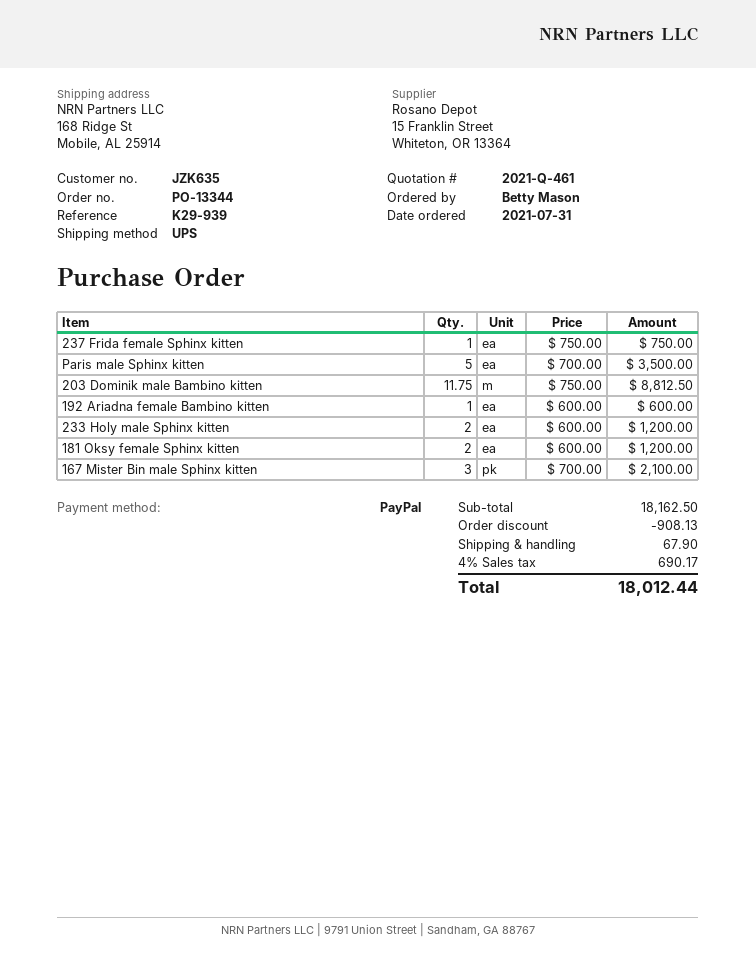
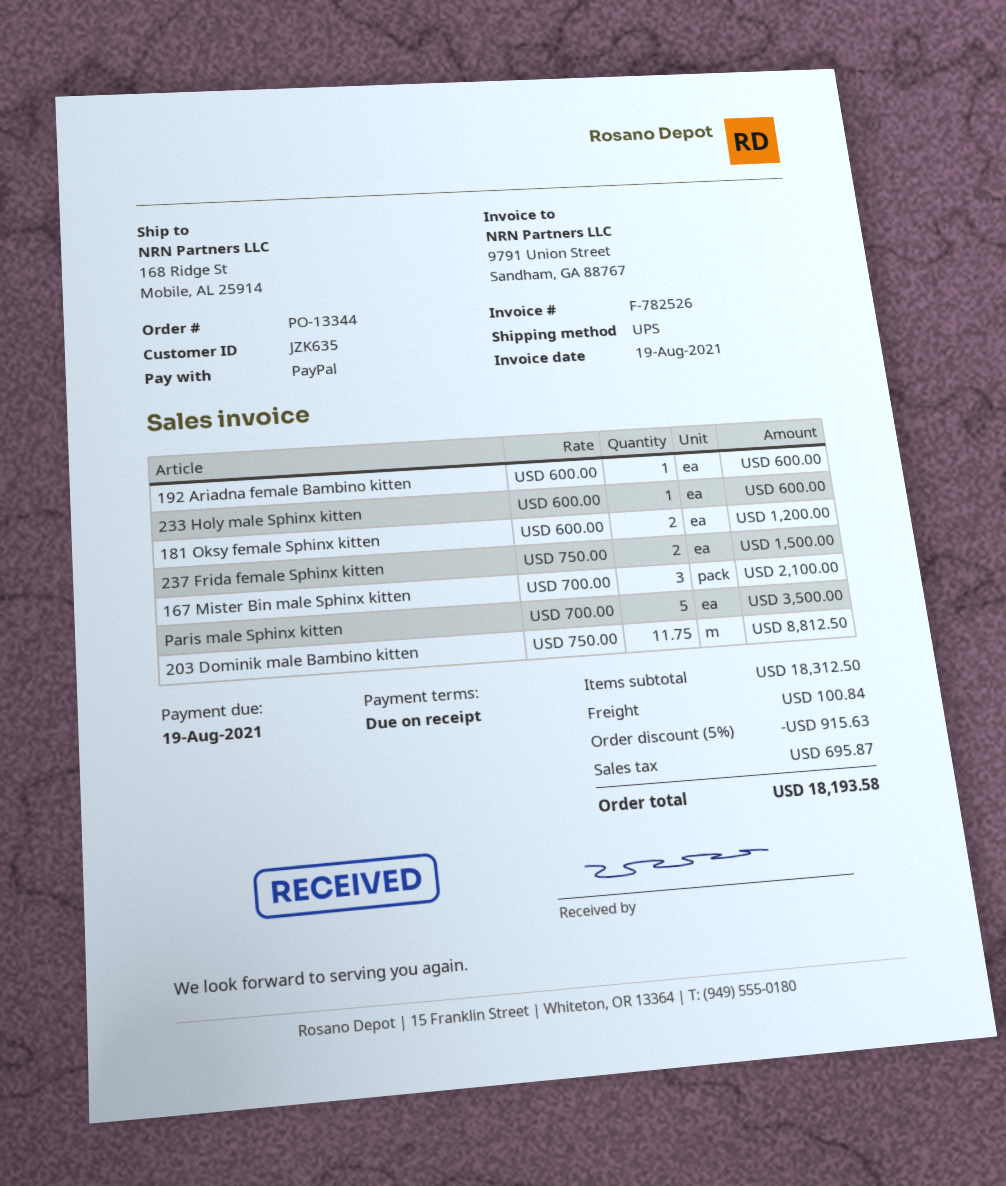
237 Frida female Sphinx kitten: 1 x 750.00 = 750.00 -> 2 x 750.00 = 1500.00
233 Holy male Sphinx kitten: 2 x 600.00 = 1200.00 -> 1 x 600.00 = 600.00
subtotal: 18162.50 -> 18312.50
discount: 908.13 -> 915.63
shipping: 67.90 -> 100.84
tax: 690.17 -> 695.87
total: 18012.44 -> 18193.58

